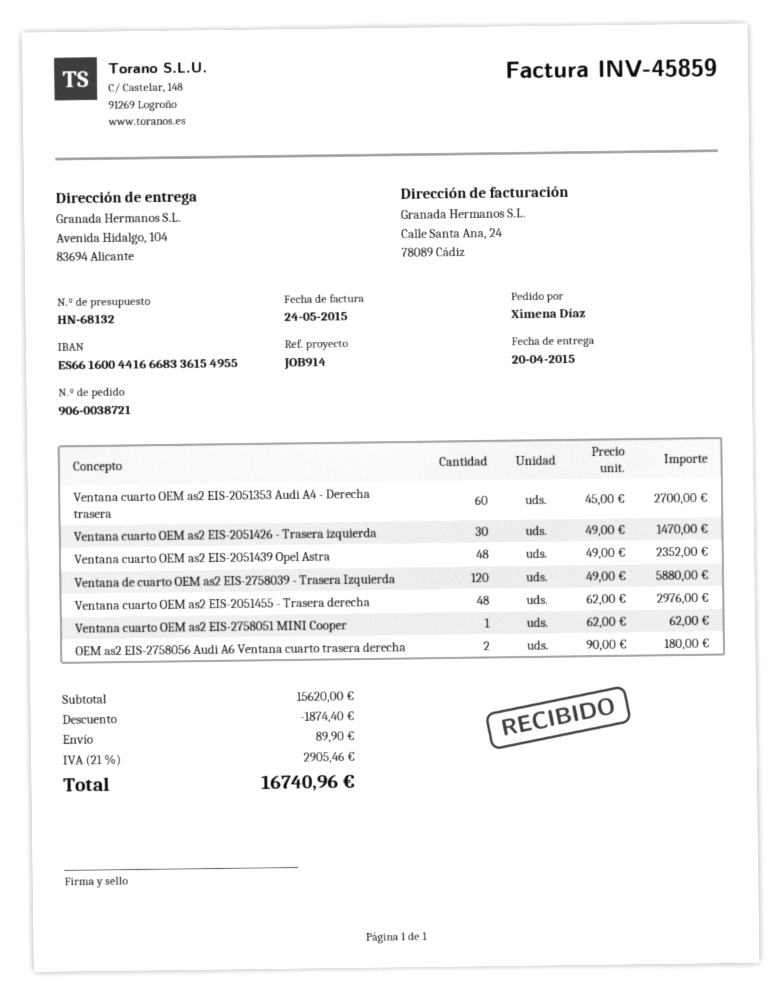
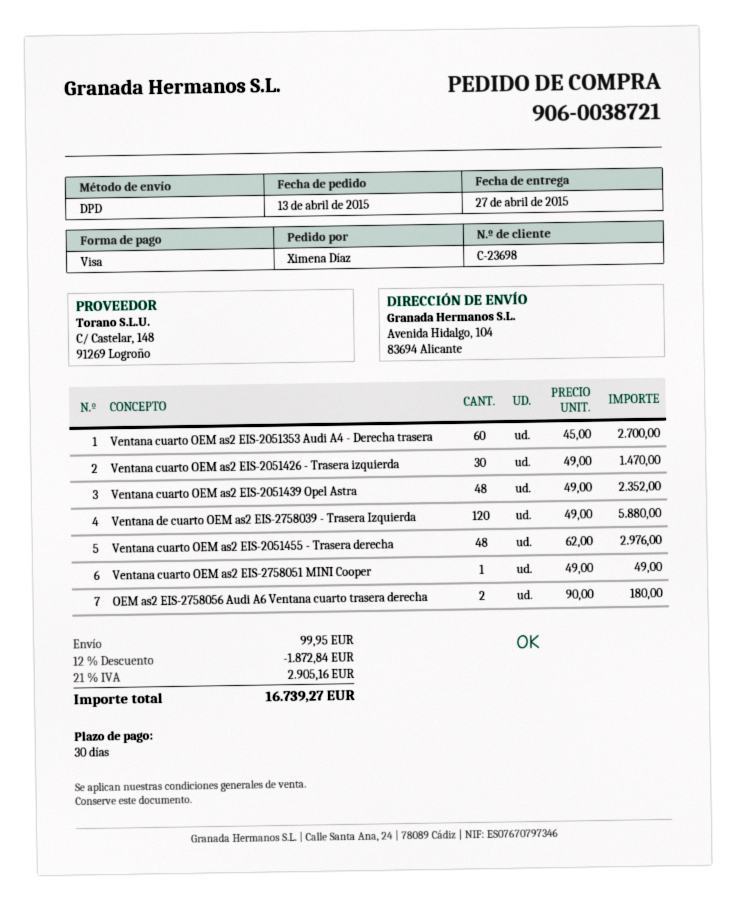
delivery date: 2015-04-20 -> 2015-04-27
Ventana cuarto OEM as2 EIS-2758051 MINI Cooper: 1 x 62.00 = 62.00 -> 1 x 49.00 = 49.00
discount: 1874.40 -> 1872.84
shipping: 89.90 -> 99.95
tax: 21% = 2905.46 -> 21% = 2905.16
total: 16740.96 -> 16739.27

